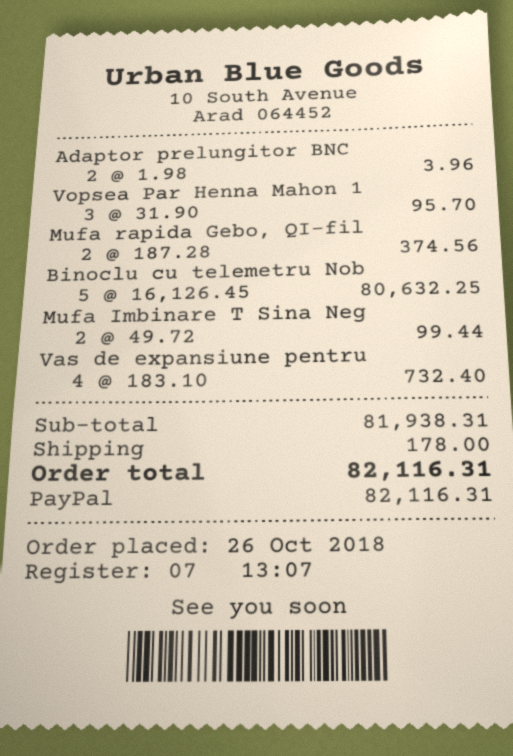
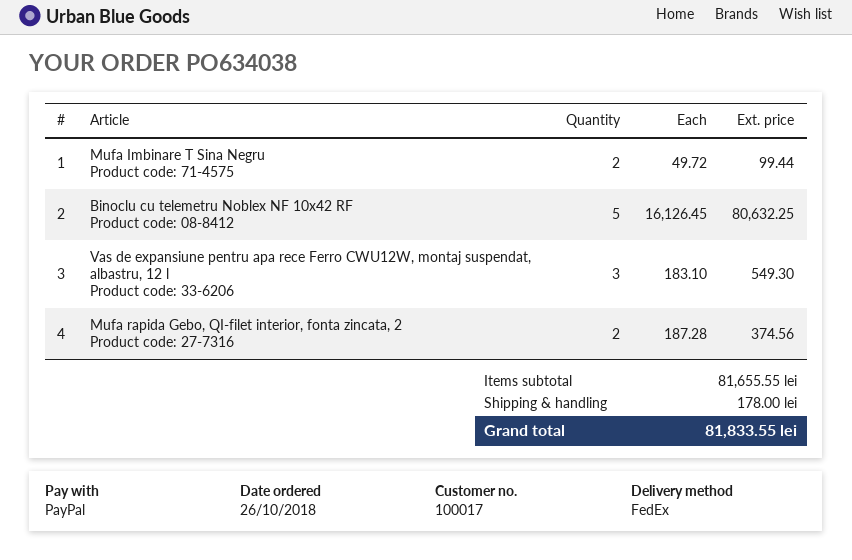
Adaptor prelungitor BNC: 2 x 1.98 = 3.96 -> none
Vopsea Par Henna Mahon 1: 3 x 31.90 = 95.70 -> none
Vas de expansiune pentru: 4 x 183.10 = 732.40 -> 3 x 183.10 = 549.30
subtotal: 81938.31 -> 81655.55
total: 82116.31 -> 81833.55

